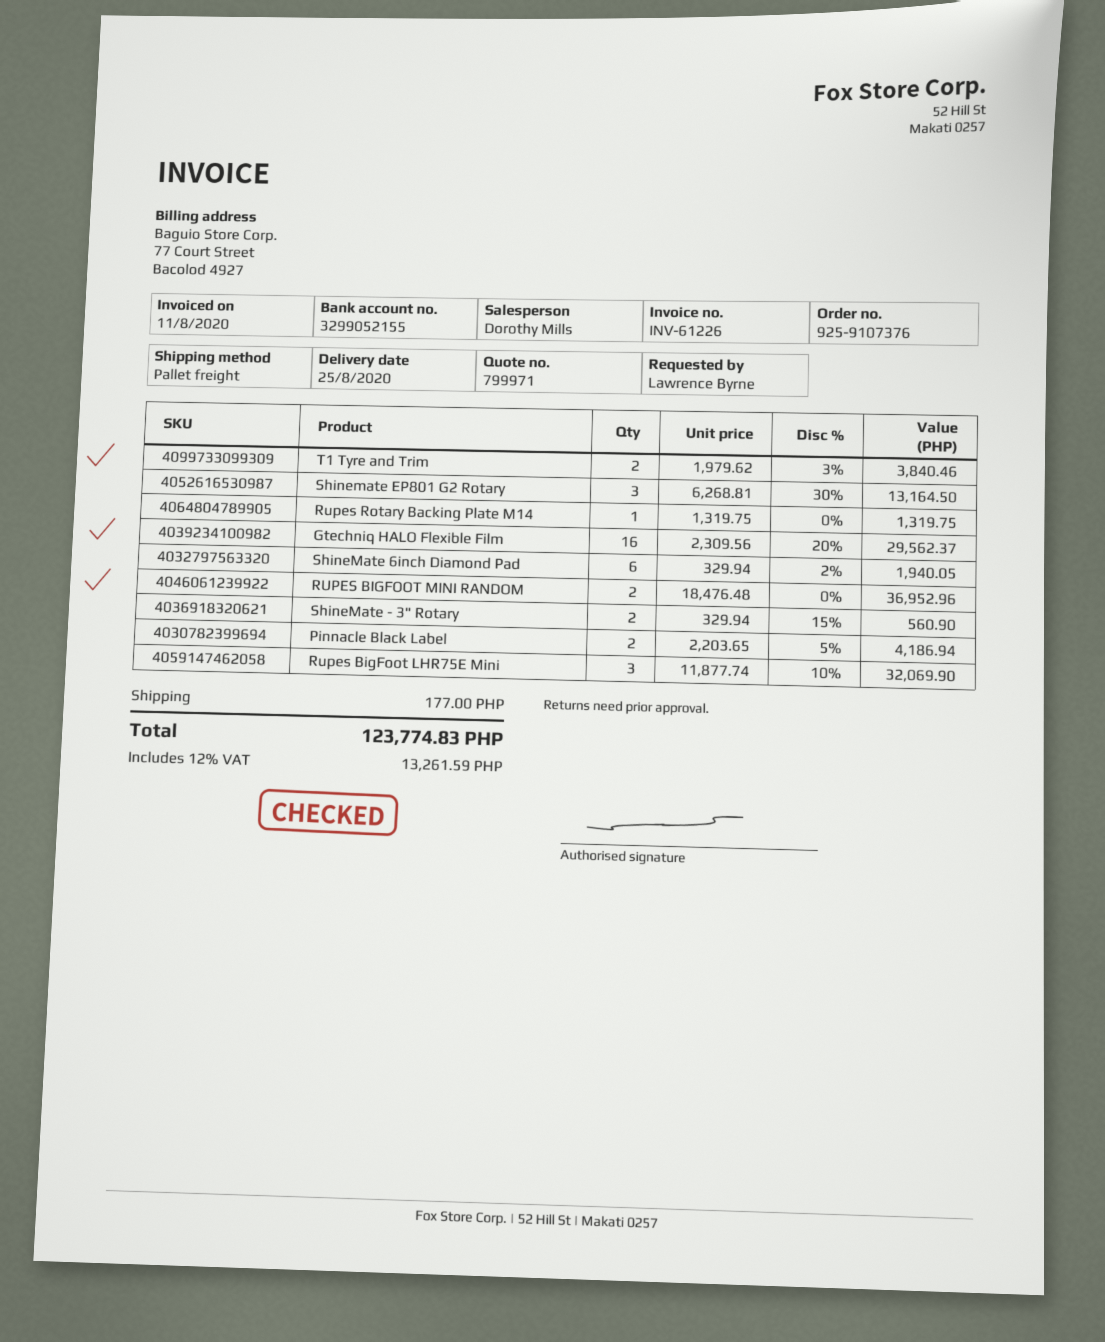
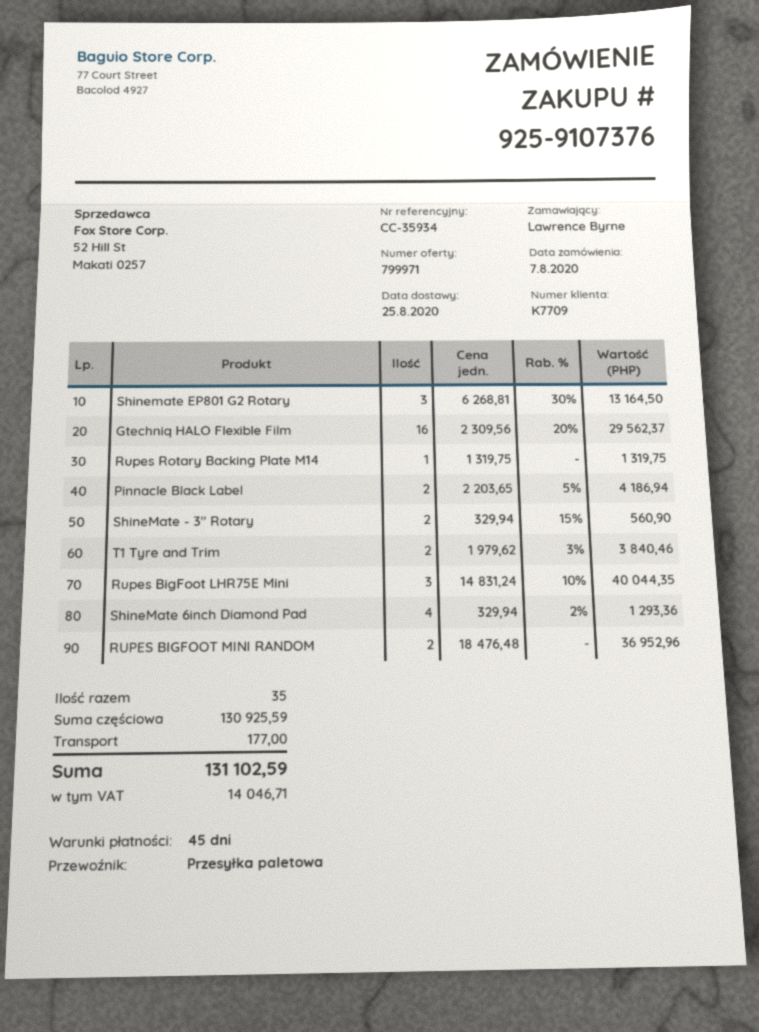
ShineMate 6inch Diamond Pad: 6 x 329.94 - 2% = 1940.05 -> 4 x 329.94 - 2% = 1293.36
Rupes BigFoot LHR75E Mini: 3 x 11877.74 - 10% = 32069.90 -> 3 x 14831.24 - 10% = 40044.35
tax: 13261.59 -> 14046.71
total: 123774.83 -> 131102.59

